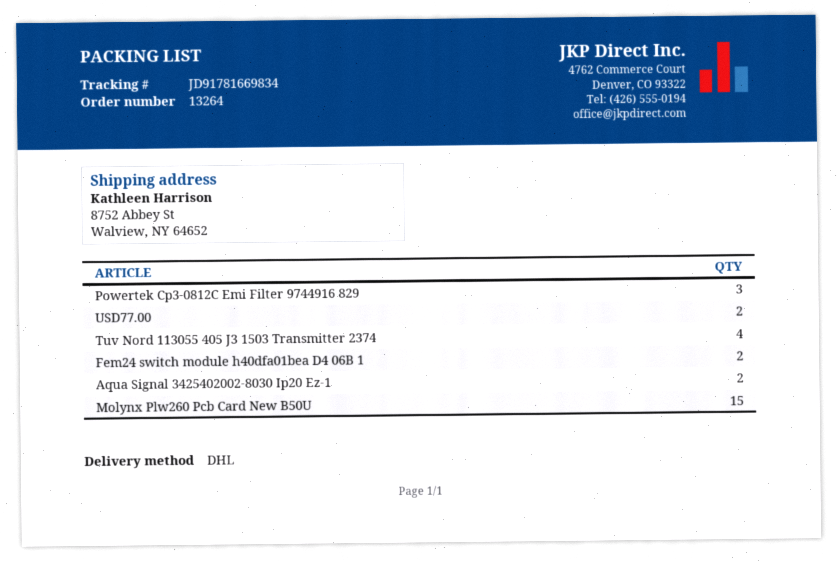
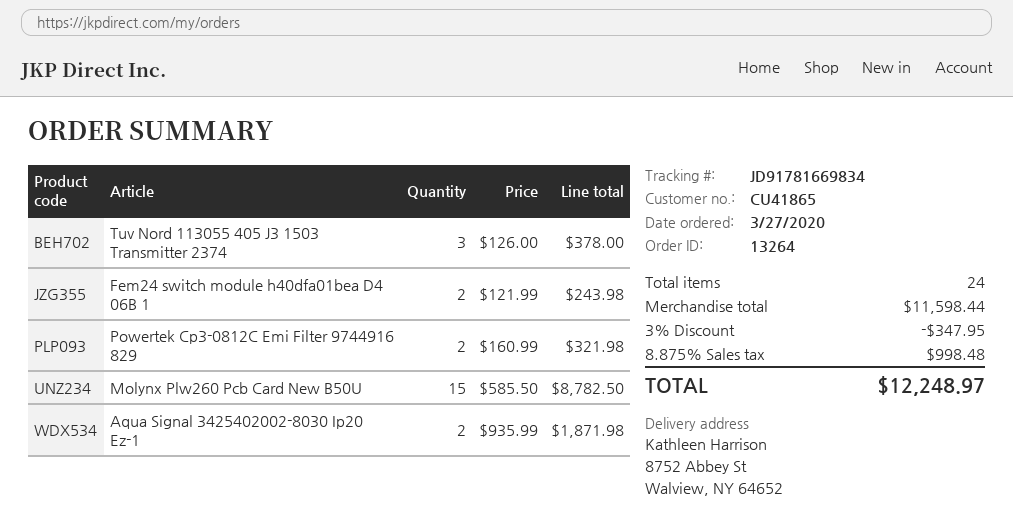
Powertek Cp3-0812C Emi Filter 9744916 829: 3 -> 2
USD77.00: 2 -> none
Tuv Nord 113055 405 J3 1503 Transmitter 2374: 4 -> 3

